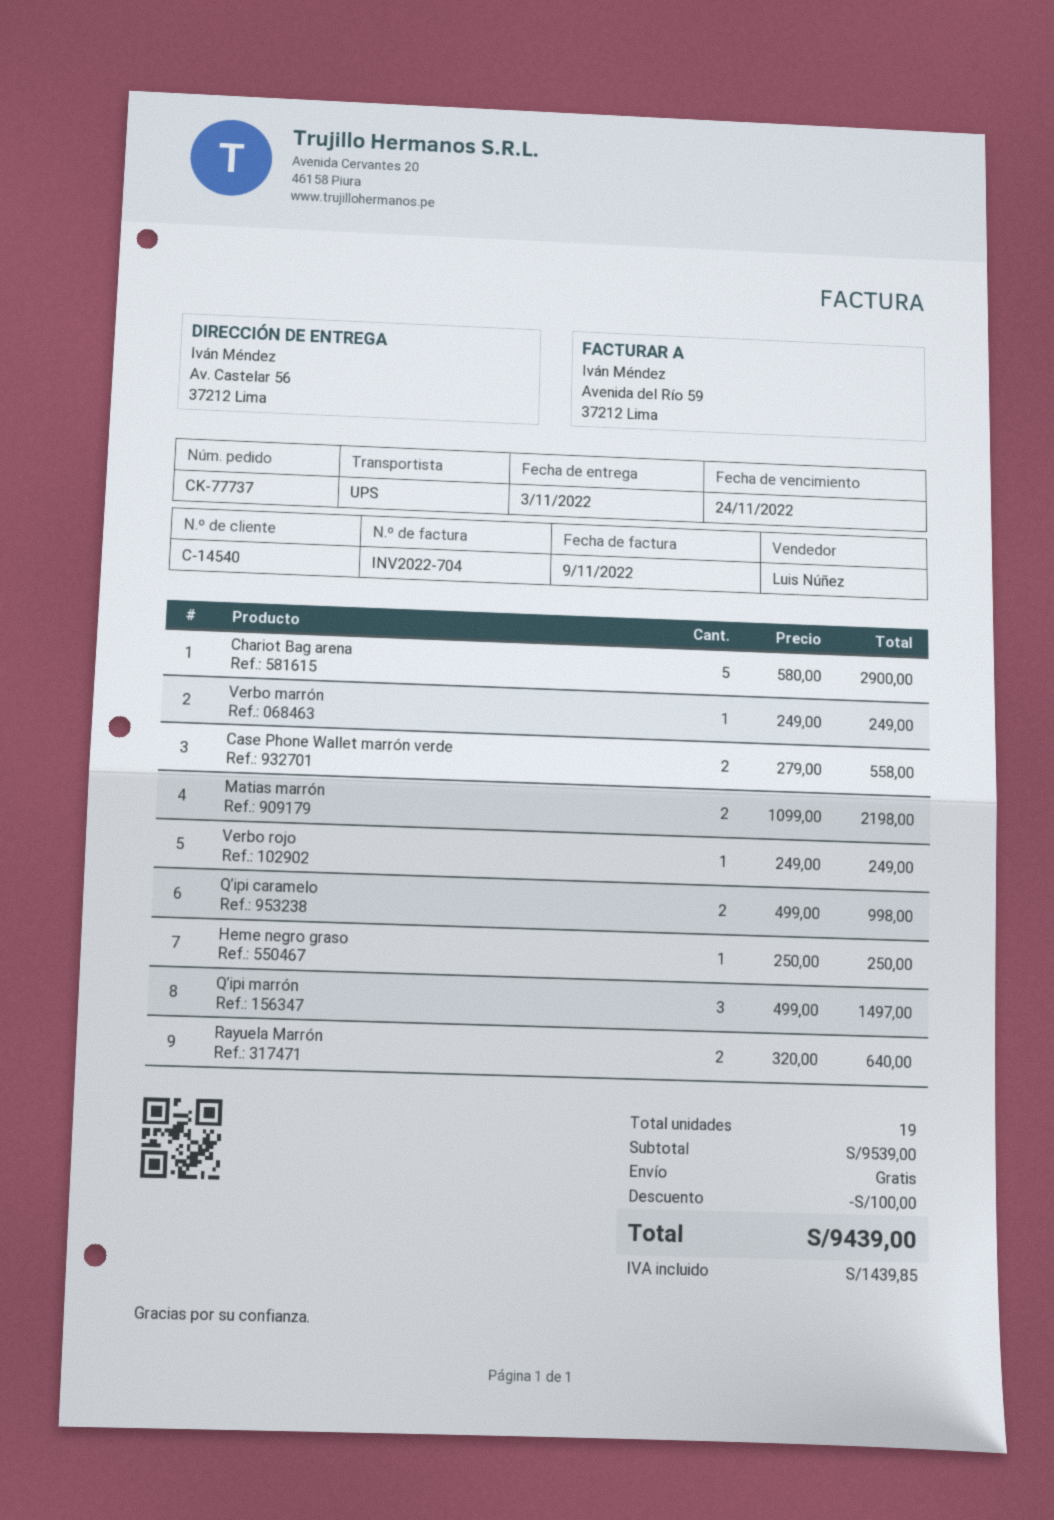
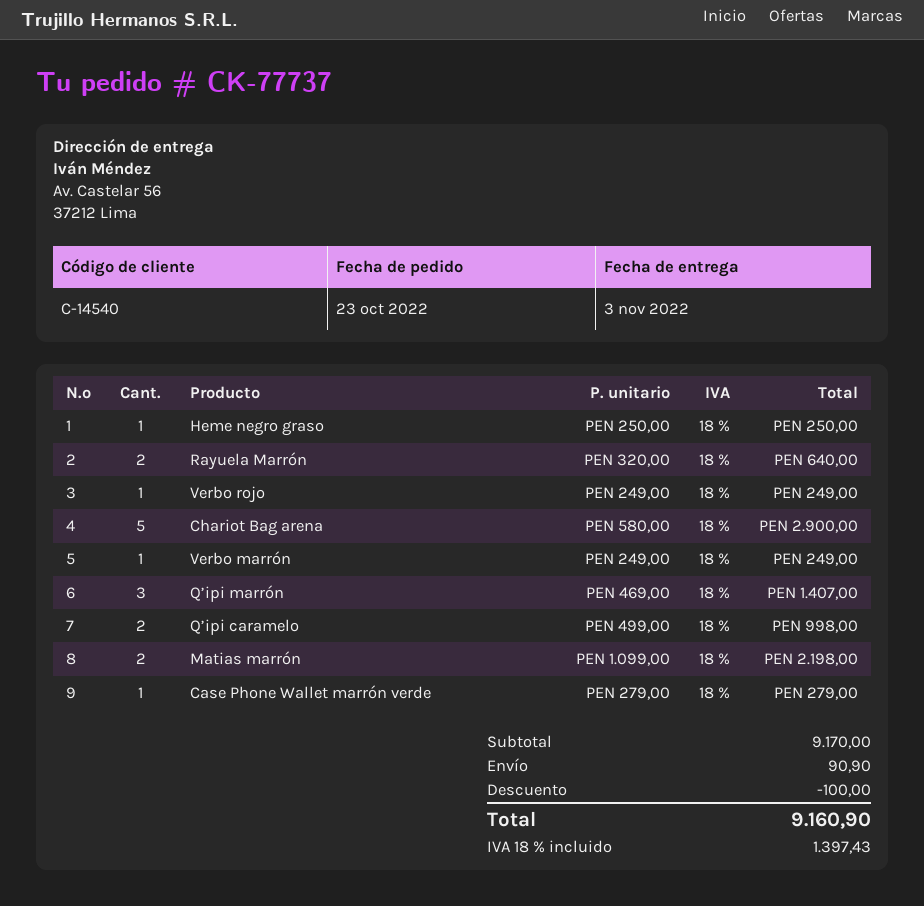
Case Phone Wallet marrón verde: 2 x 279.00 = 558.00 -> 1 x 279.00 = 279.00
Q’ipi marrón: 3 x 499.00 = 1497.00 -> 3 x 469.00 = 1407.00
subtotal: 9539.00 -> 9170.00
shipping: 0.00 -> 90.90
tax: 1439.85 -> 1397.43
total: 9439.00 -> 9160.90

